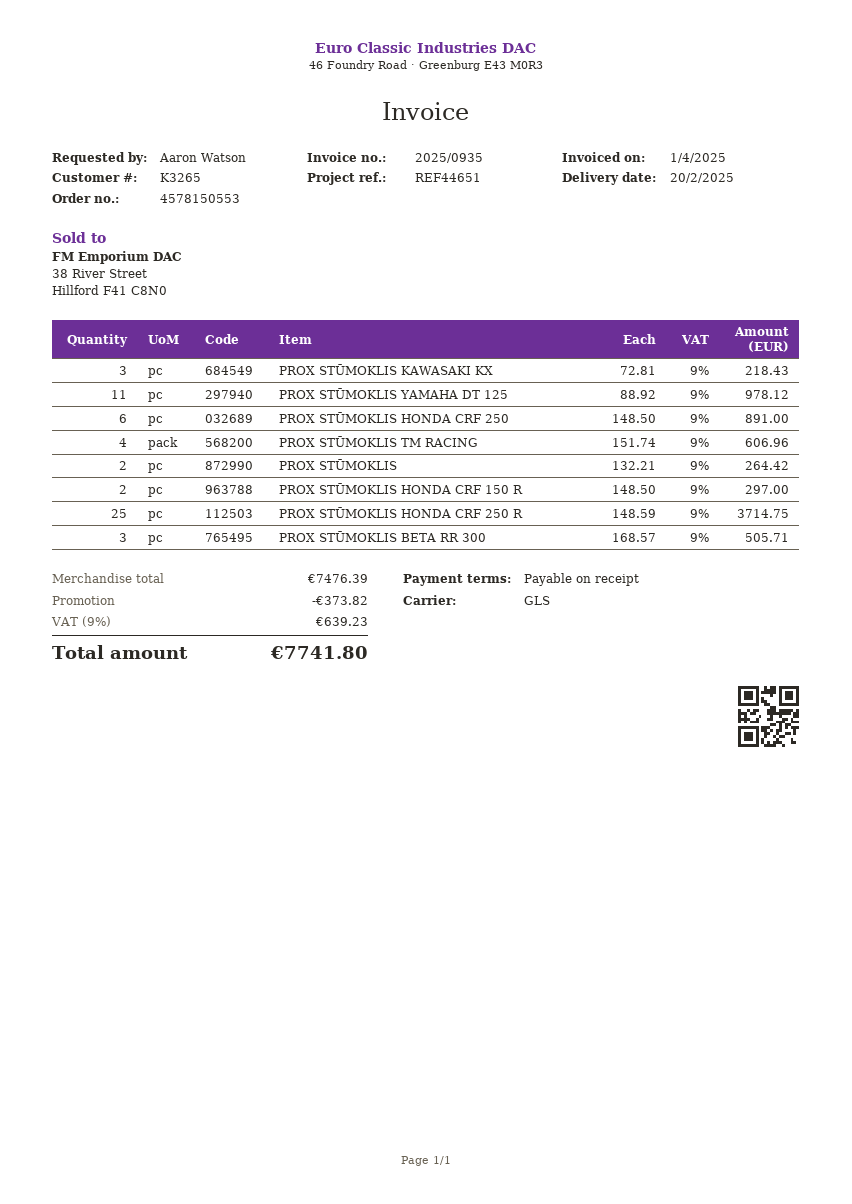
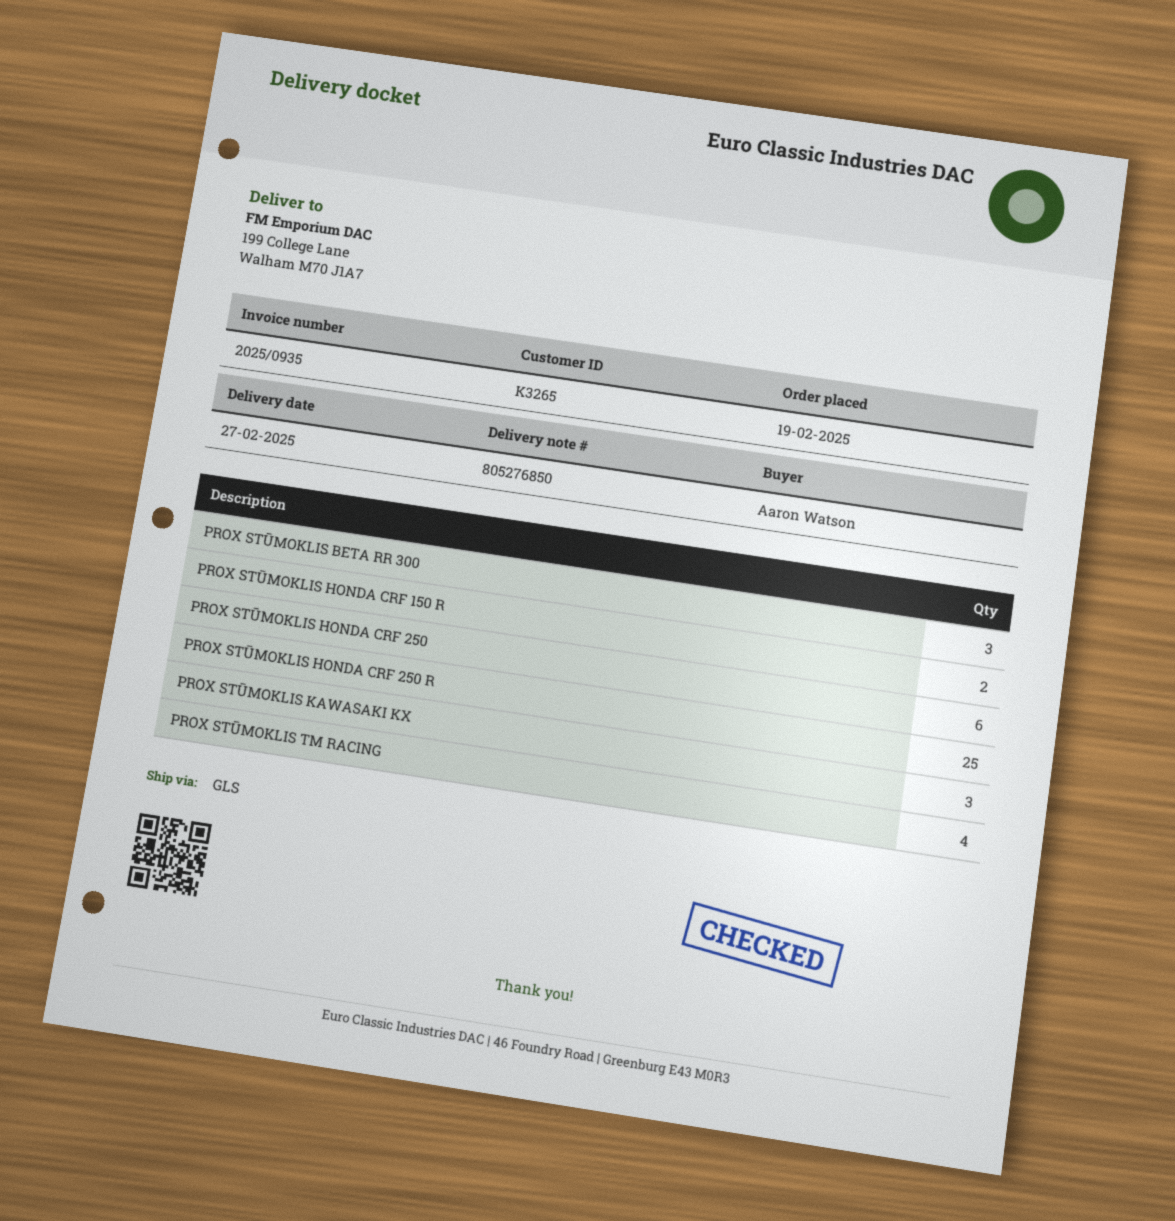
delivery date: 2025-02-20 -> 2025-02-27
PROX STŪMOKLIS YAMAHA DT 125: 11 -> none
PROX STŪMOKLIS: 2 -> none

